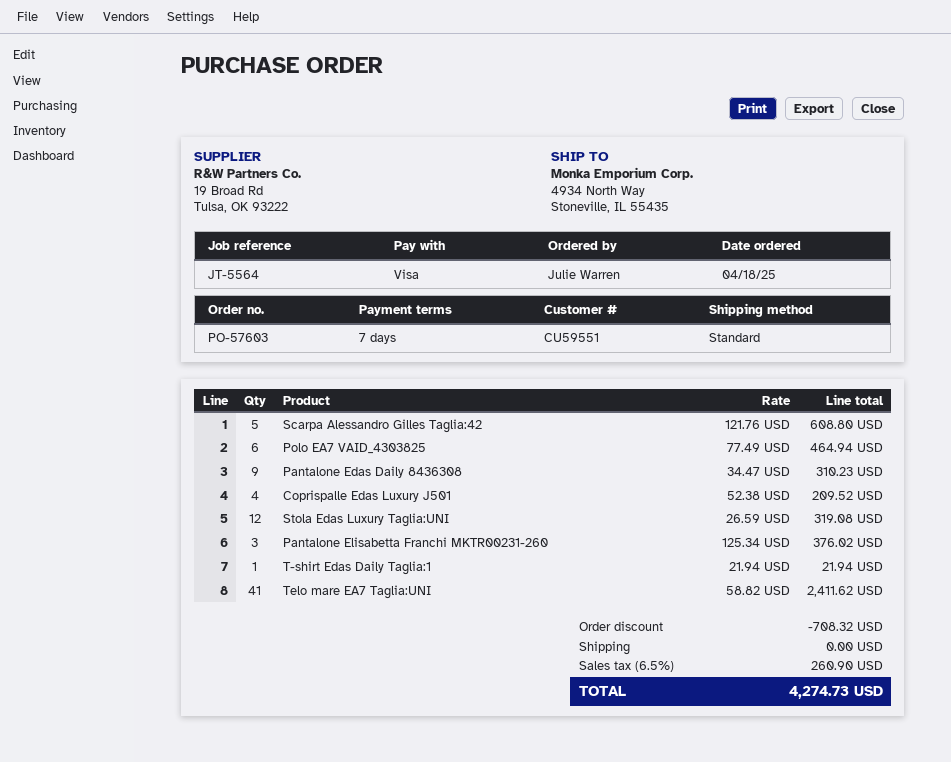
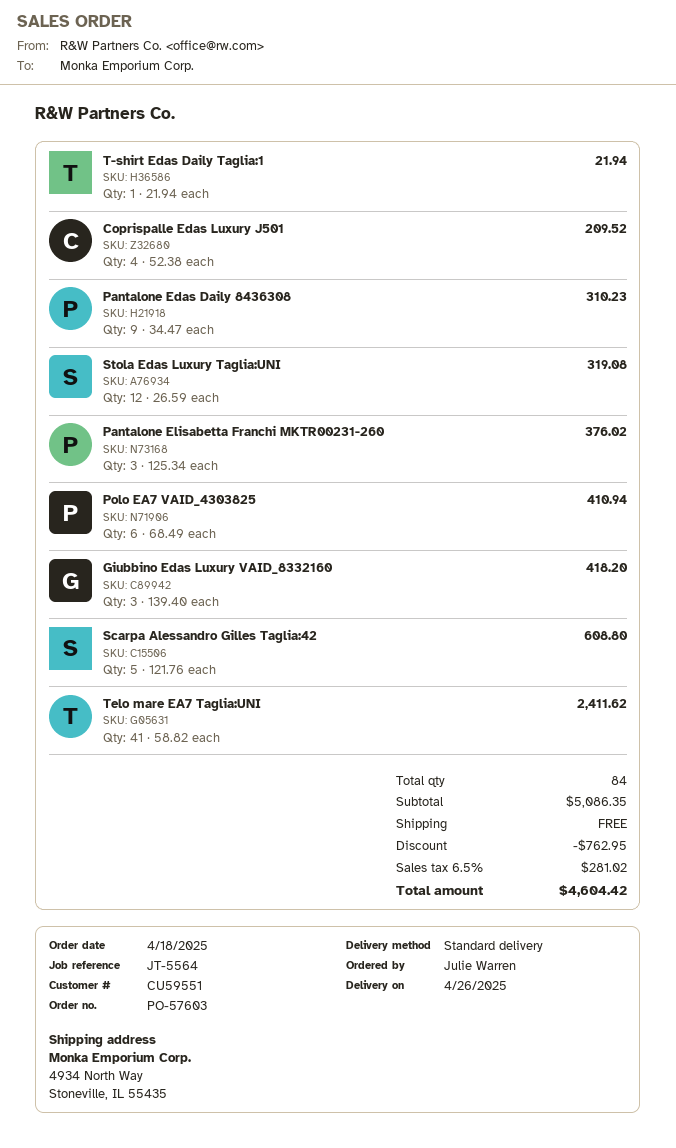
Polo EA7 VAID_4303825: 6 x 77.49 = 464.94 -> 6 x 68.49 = 410.94
Giubbino Edas Luxury VAID_8332160: none -> 3 x 139.40 = 418.20
discount: 708.32 -> 762.95
tax: 6.5% = 260.90 -> 6.5% = 281.02
total: 4274.73 -> 4604.42

